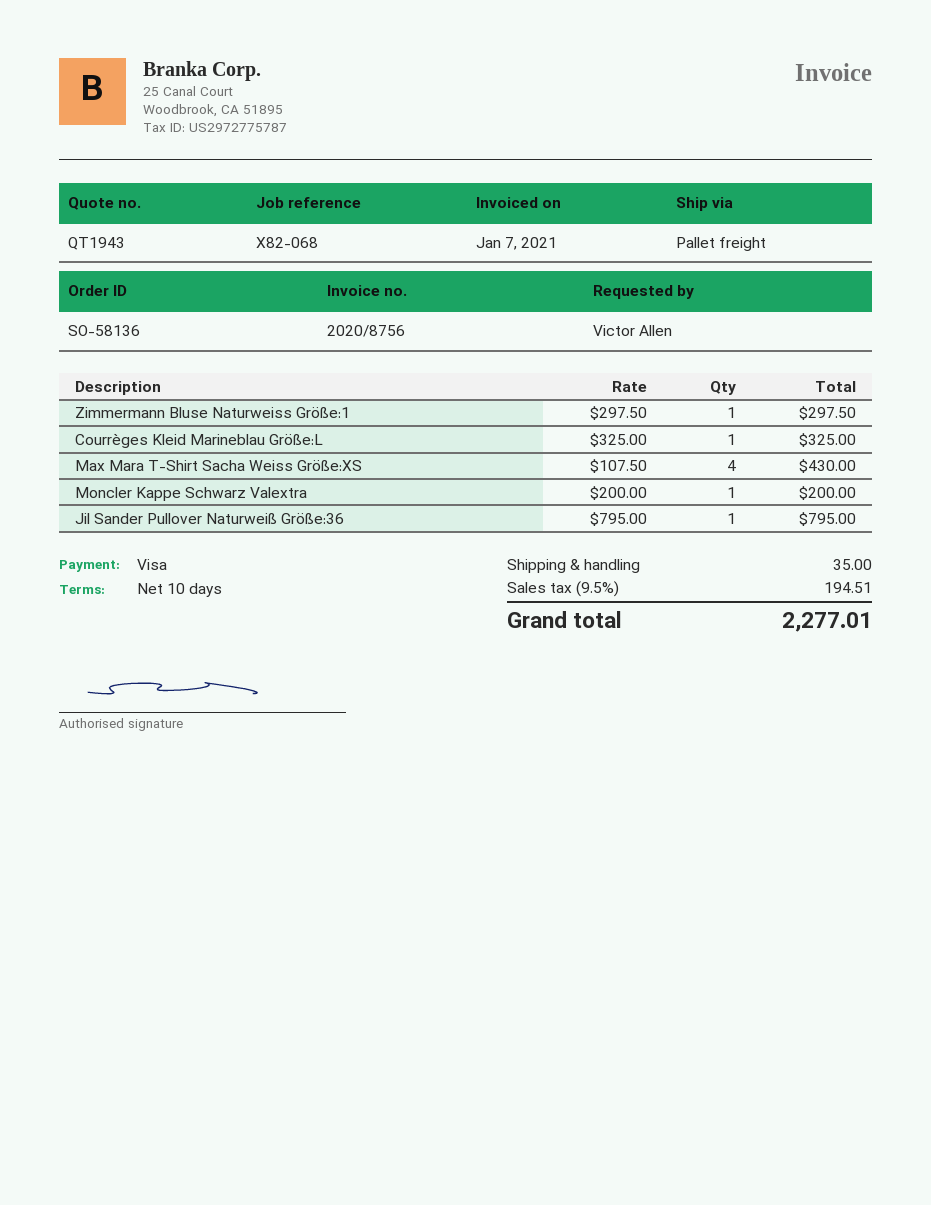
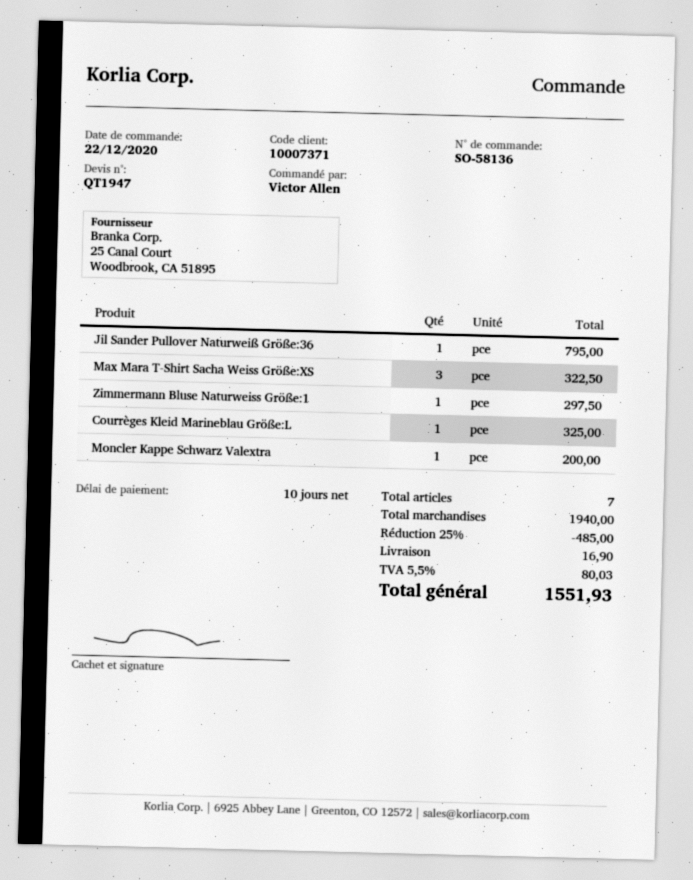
quote number: QT1943 -> QT1947
Max Mara T-Shirt Sacha Weiss Größe:XS: 4 for 430.00 -> 3 for 322.50
discount: none -> 25% = 485.00
shipping: 35.00 -> 16.90
tax: 9.5% = 194.51 -> 5.5% = 80.03
total: 2277.01 -> 1551.93

